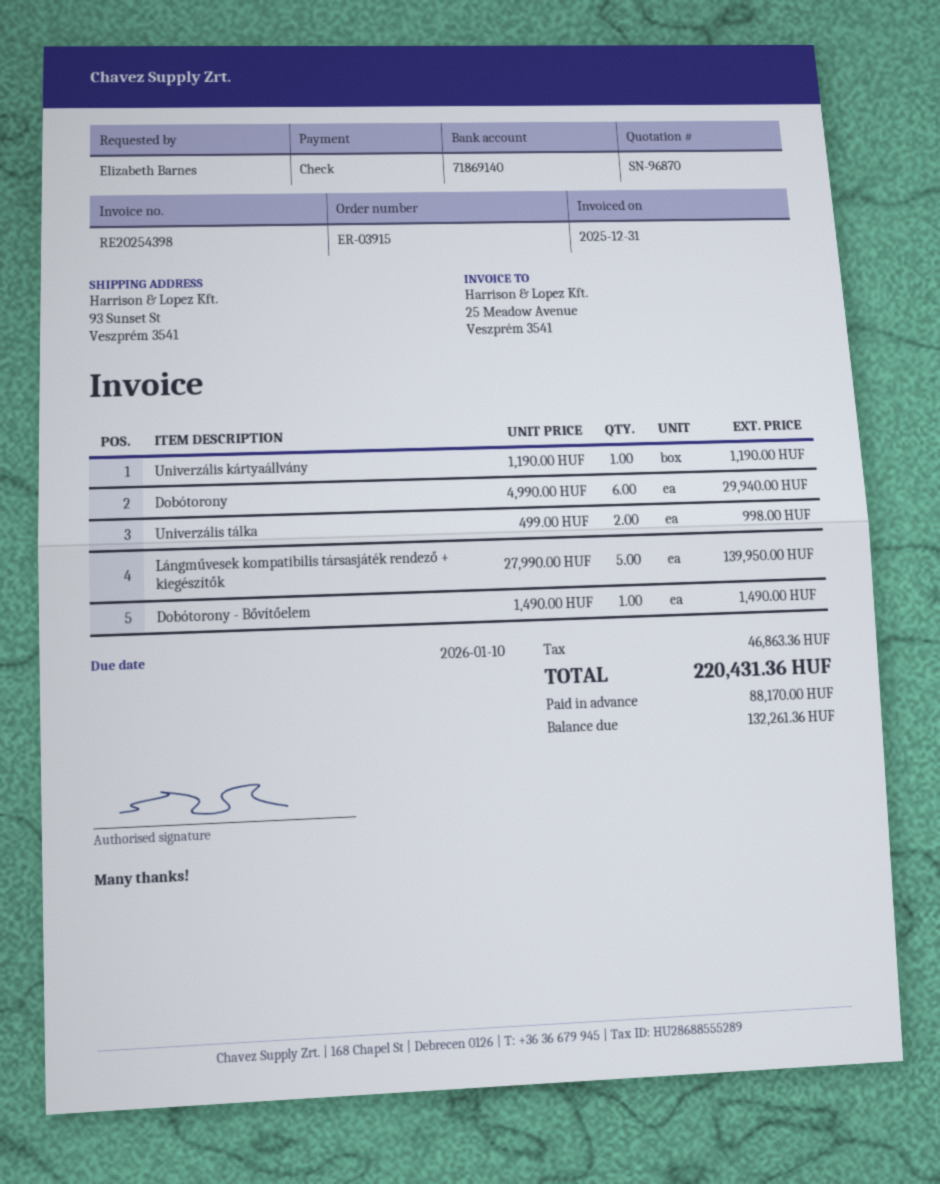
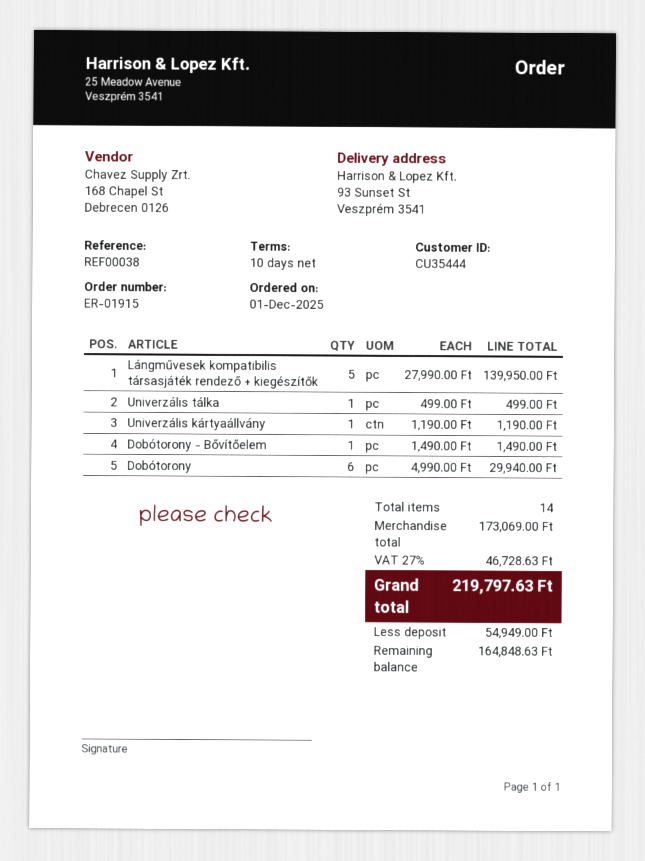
order number: ER-03915 -> ER-01915
Univerzális tálka: 2 x 499.00 = 998.00 -> 1 x 499.00 = 499.00
tax: 46863.36 -> 46728.63
total: 220431.36 -> 219797.63
deposit: 88170.00 -> 54949.00
balance: 132261.36 -> 164848.63

